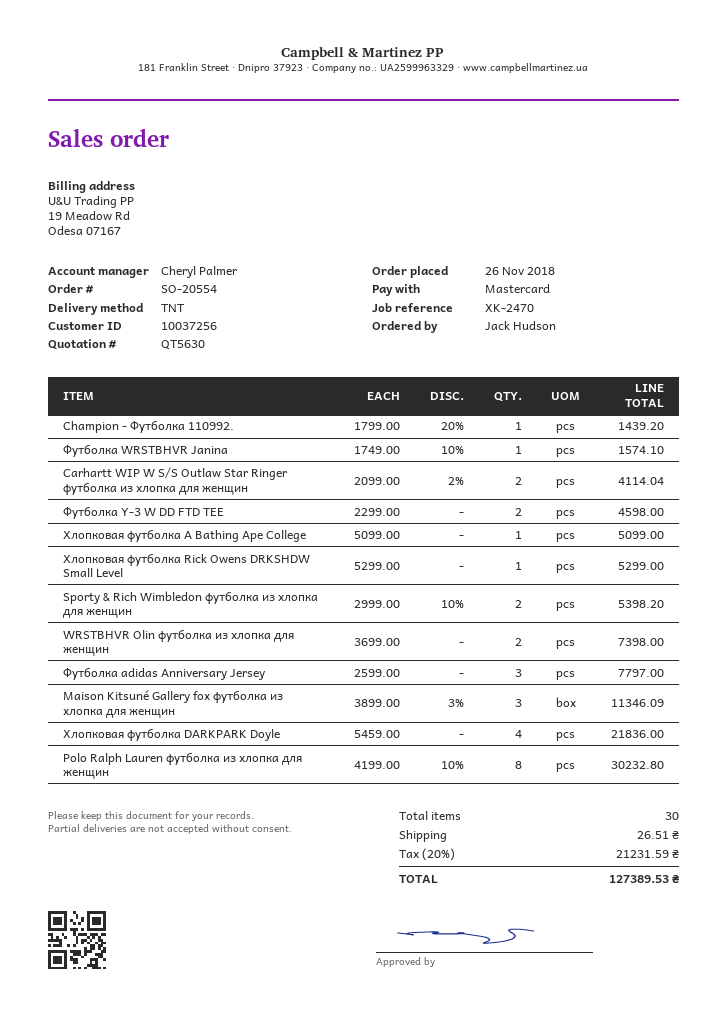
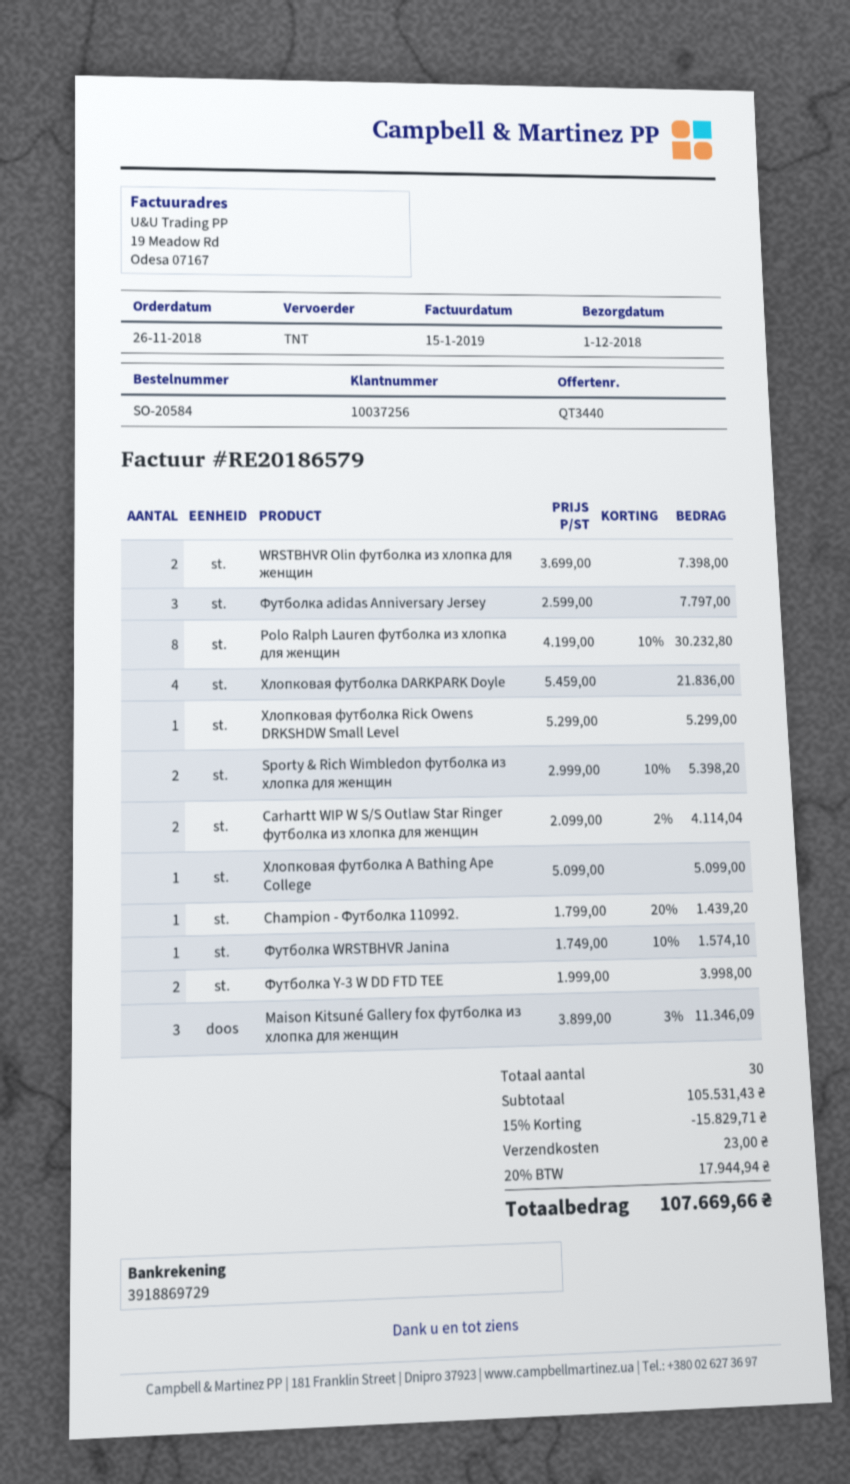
quote number: QT5630 -> QT3440
order number: SO-20554 -> SO-20584
Футболка Y-3 W DD FTD TEE: 2 x 2299.00 = 4598.00 -> 2 x 1999.00 = 3998.00
discount: none -> 15% = 15829.71
shipping: 26.51 -> 23.00
tax: 20% = 21231.59 -> 20% = 17944.94
total: 127389.53 -> 107669.66

